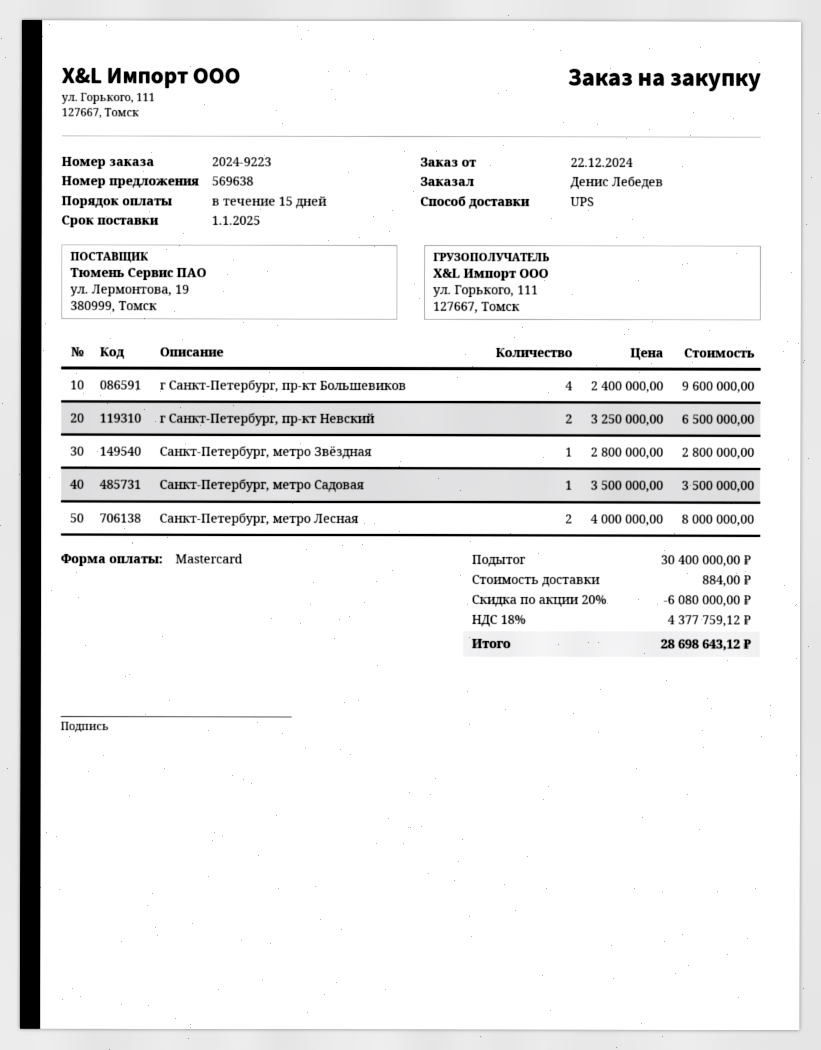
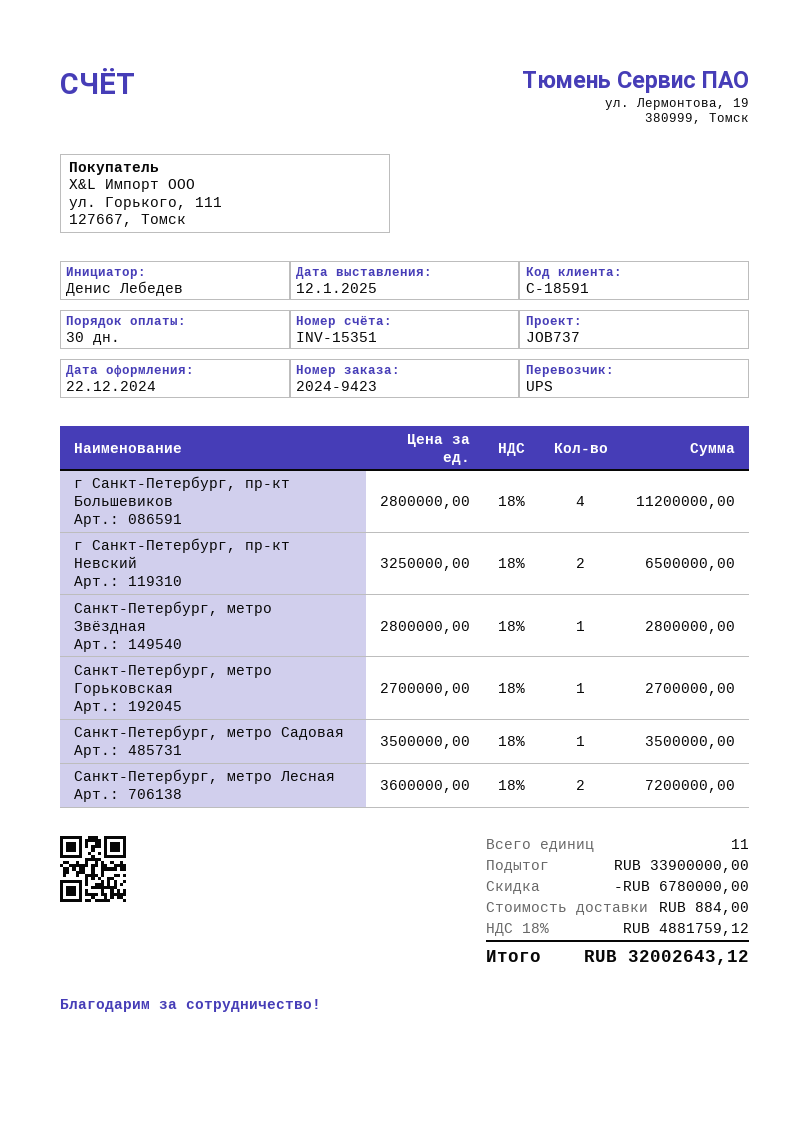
order number: 2024-9223 -> 2024-9423
payment terms: 15 days -> 30 days
г Санкт-Петербург, пр-кт Большевиков: 4 x 2400000.00 = 9600000.00 -> 4 x 2800000.00 = 11200000.00
Санкт-Петербург, метро Лесная: 2 x 4000000.00 = 8000000.00 -> 2 x 3600000.00 = 7200000.00
Санкт-Петербург, метро Горьковская: none -> 1 x 2700000.00 = 2700000.00
subtotal: 30400000.00 -> 33900000.00
discount: 6080000.00 -> 6780000.00
tax: 18% = 4377759.12 -> 18% = 4881759.12
total: 28698643.12 -> 32002643.12

